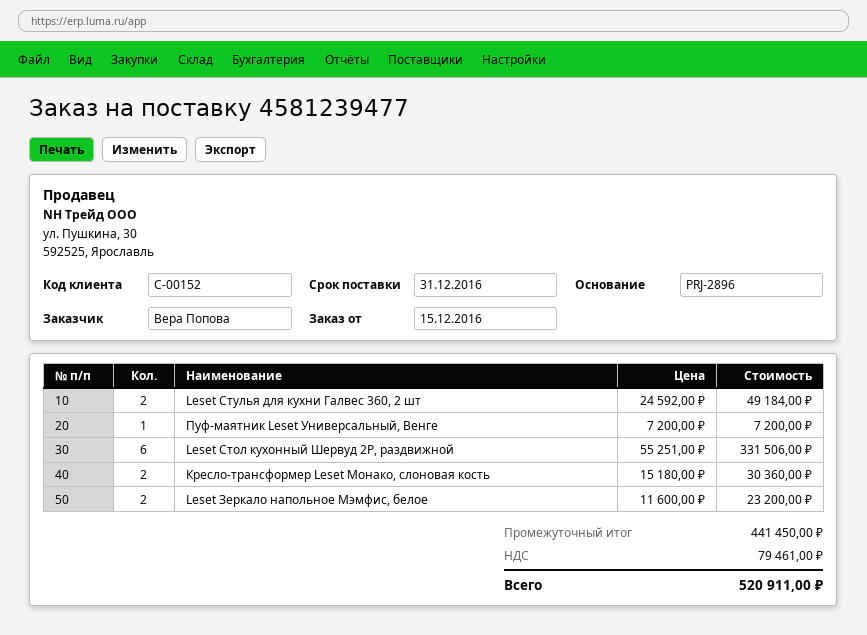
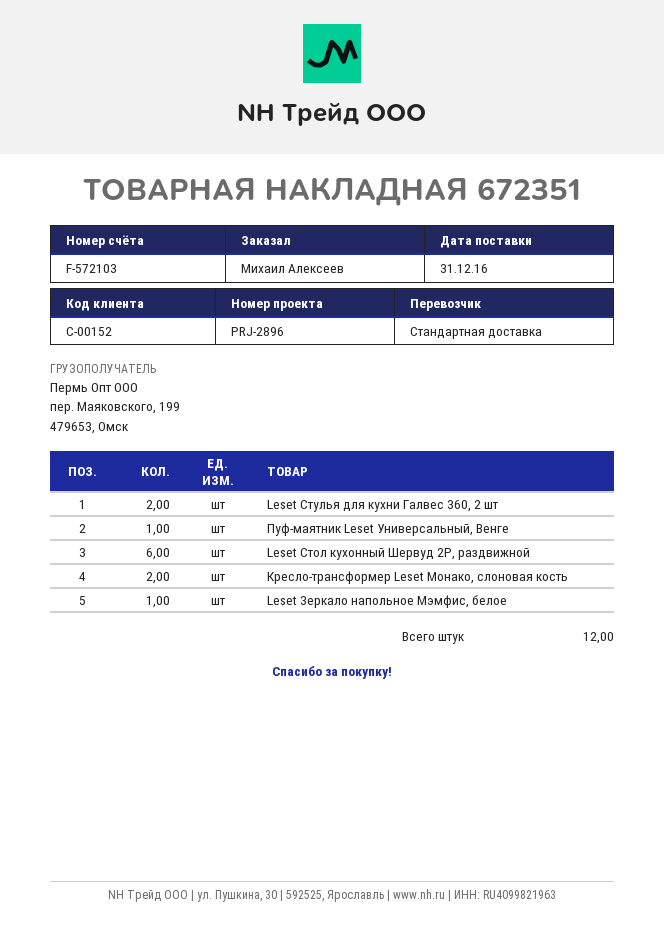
ordered by: Вера Попова -> Михаил Алексеев
Leset Зеркало напольное Мэмфис, белое: 2 -> 1

